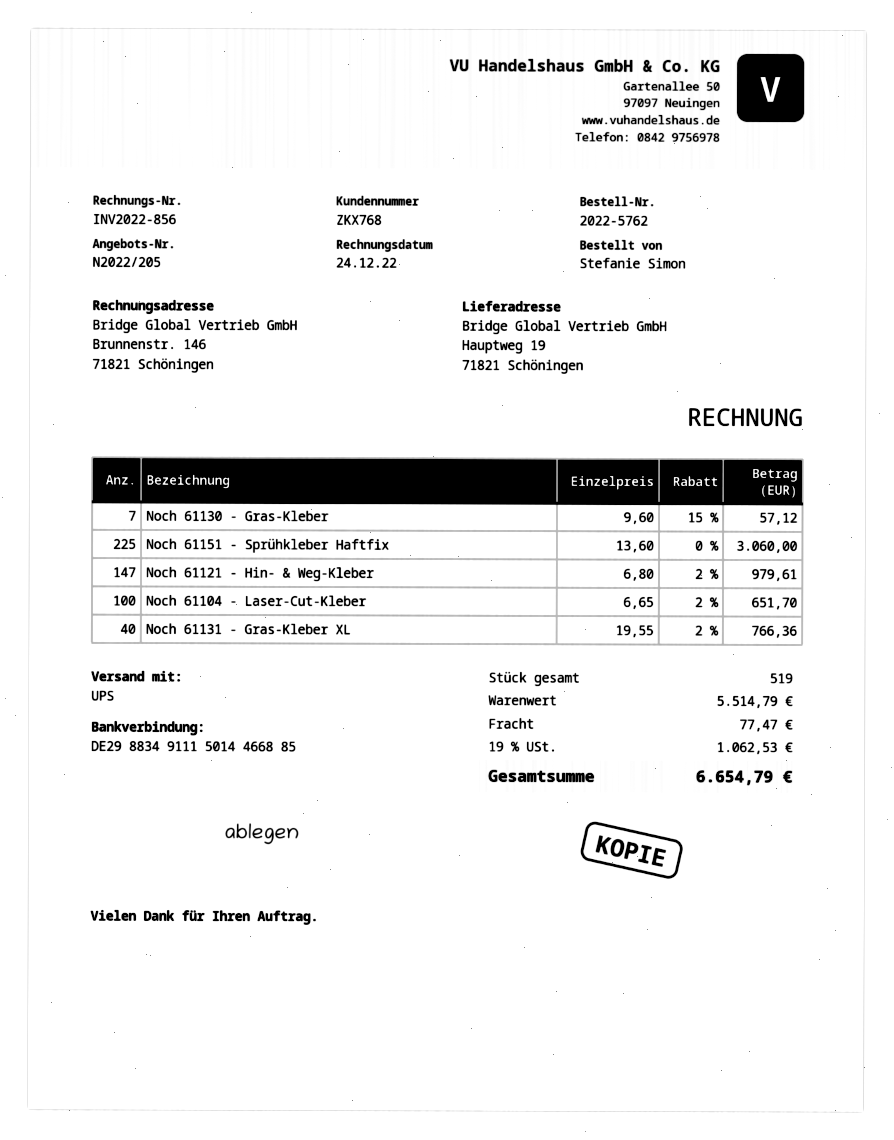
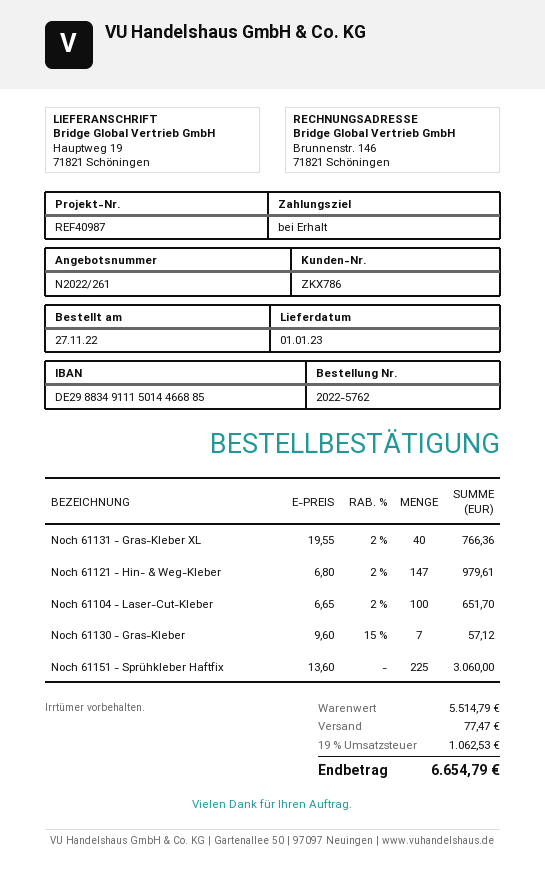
quote number: N2022/205 -> N2022/261
customer number: ZKX768 -> ZKX786

